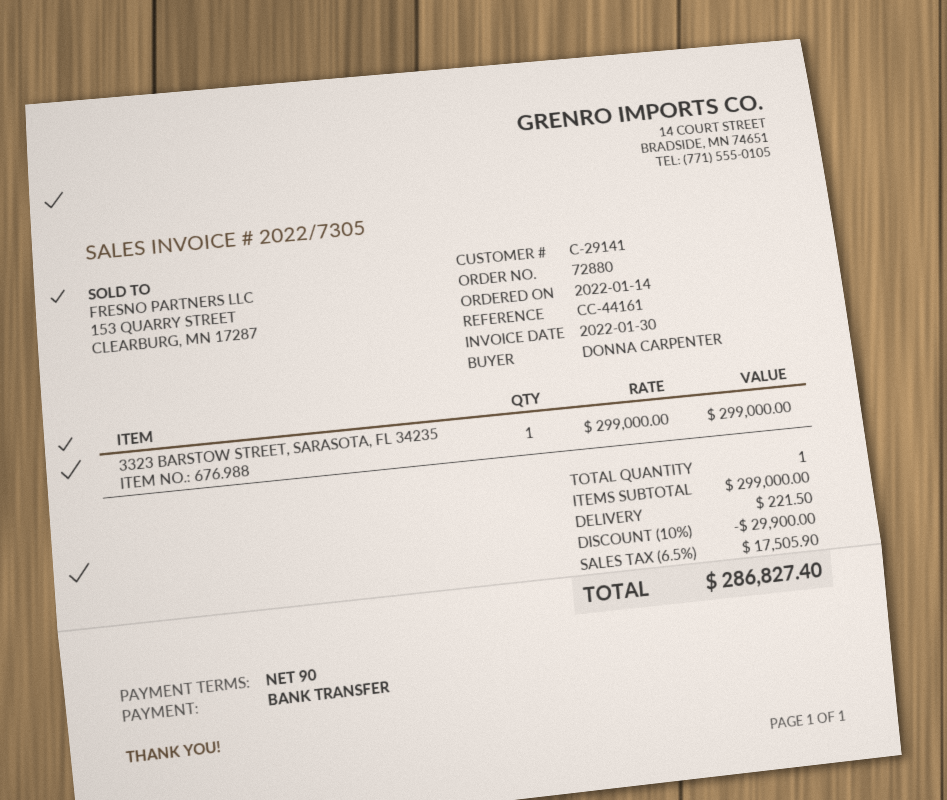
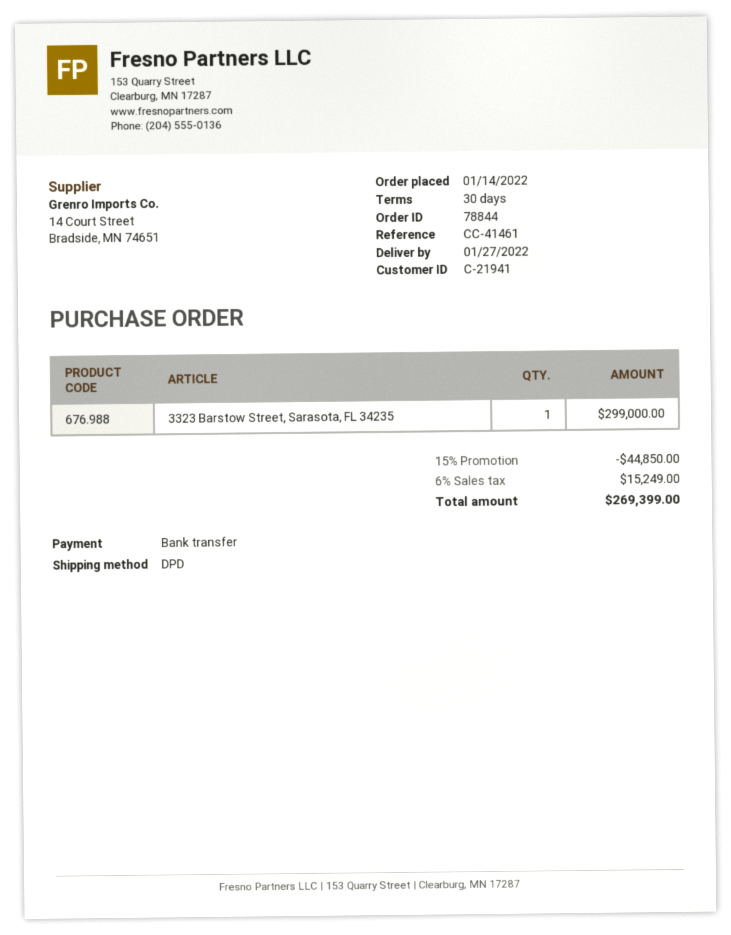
order number: 72880 -> 78844
payment terms: 90 days -> 30 days
customer number: C-29141 -> C-21941
reference: CC-44161 -> CC-41461
discount: 10% = 29900.00 -> 15% = 44850.00
shipping: 221.50 -> none
tax: 6.5% = 17505.90 -> 6% = 15249.00
total: 286827.40 -> 269399.00

